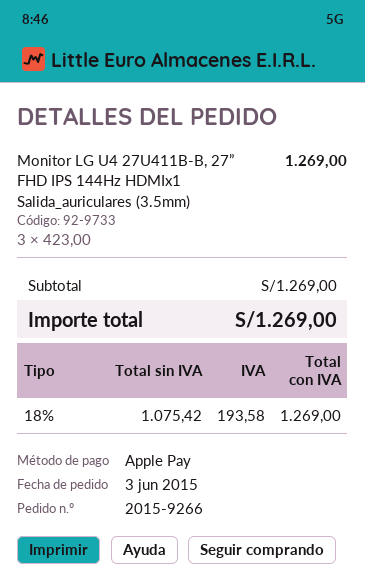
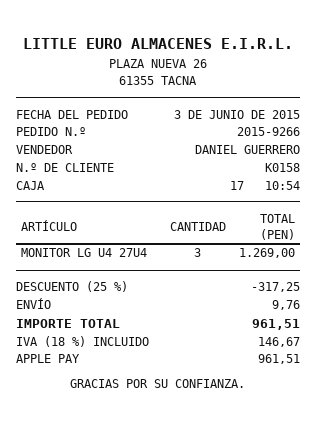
discount: none -> 25% = 317.25
shipping: none -> 9.76
tax: 18% = 193.58 -> 18% = 146.67
total: 1269.00 -> 961.51

